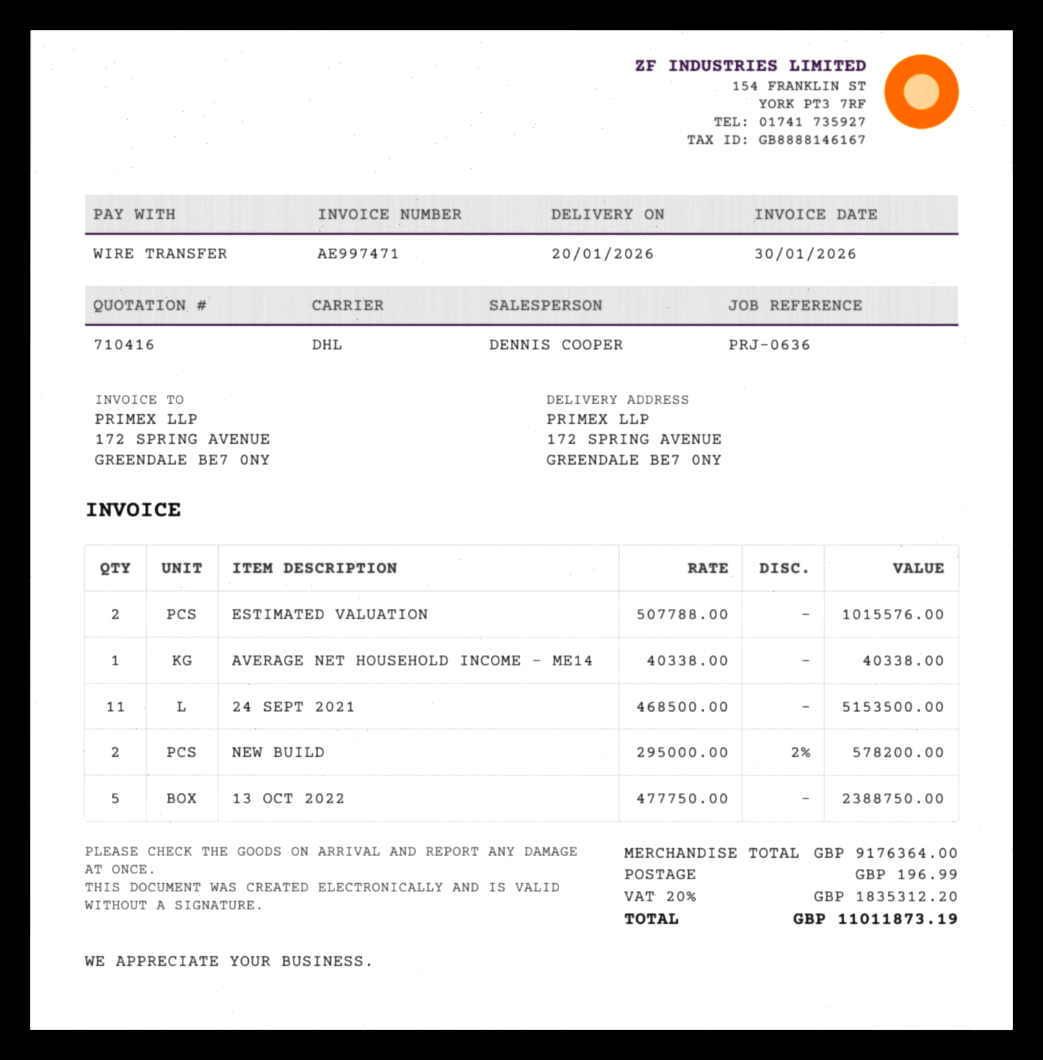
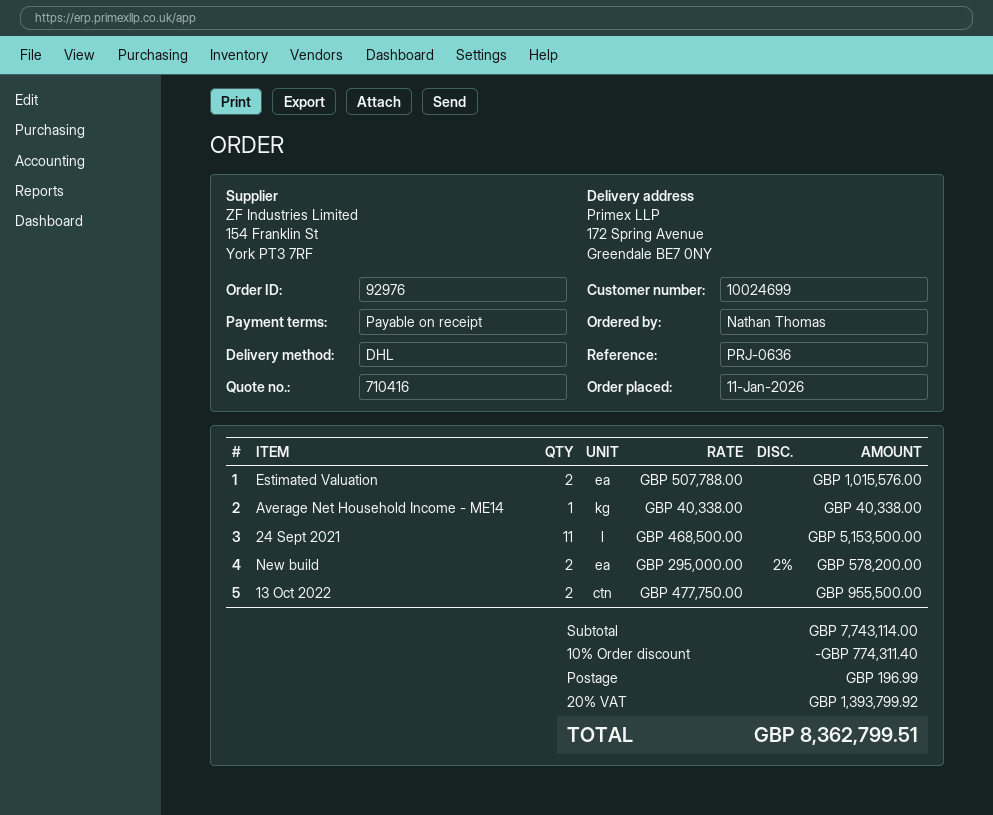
13 OCT 2022: 5 x 477750.00 = 2388750.00 -> 2 x 477750.00 = 955500.00
subtotal: 9176364.00 -> 7743114.00
discount: none -> 10% = 774311.40
tax: 20% = 1835312.20 -> 20% = 1393799.92
total: 11011873.19 -> 8362799.51

